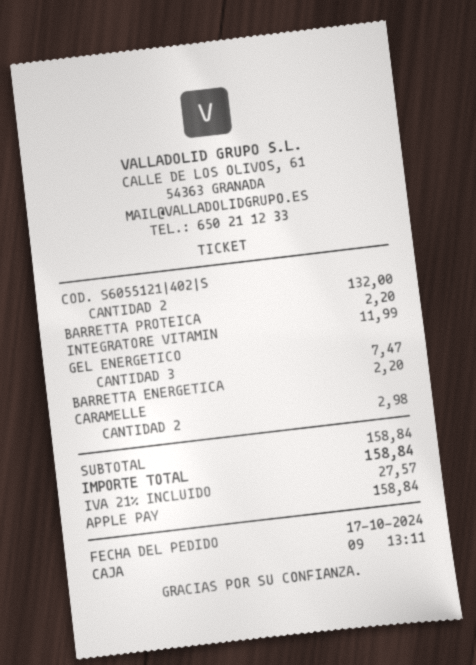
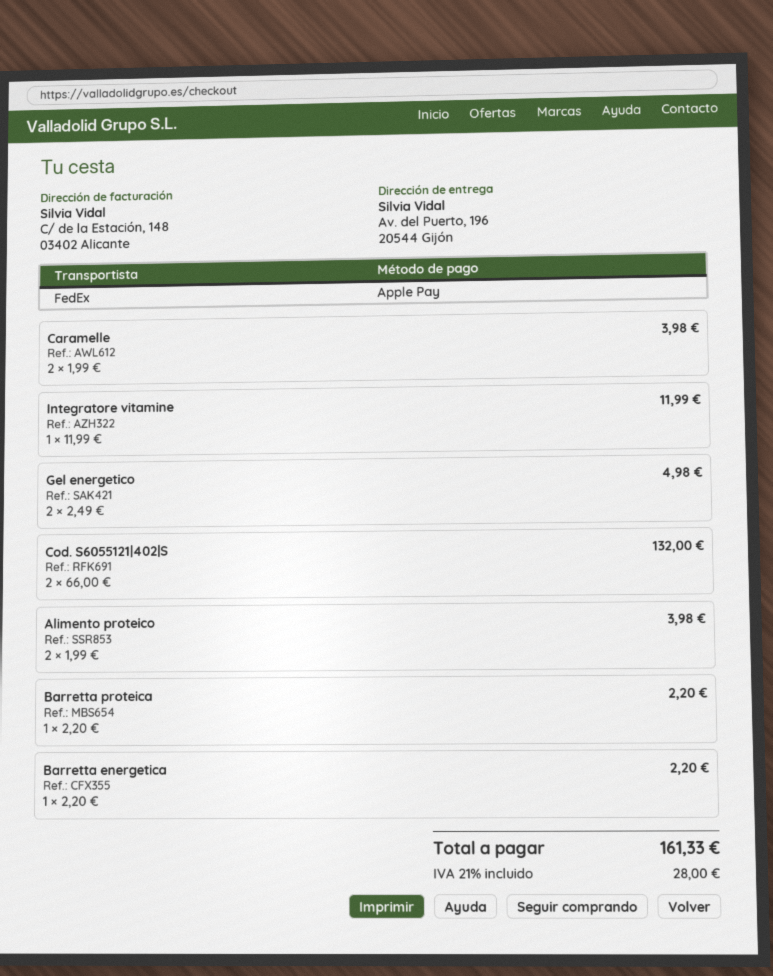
GEL ENERGETICO: 3 for 7.47 -> 2 for 4.98
CARAMELLE: 2 for 2.98 -> 2 for 3.98
Alimento proteico: none -> 2 for 3.98
tax: 21% = 27.57 -> 21% = 28.00
total: 158.84 -> 161.33

